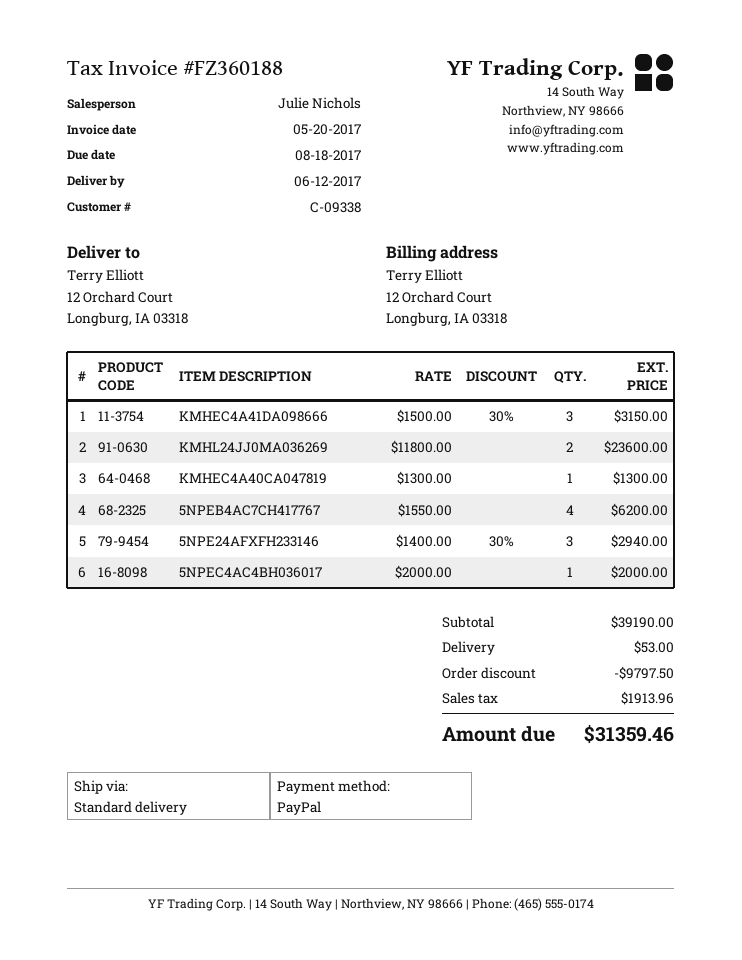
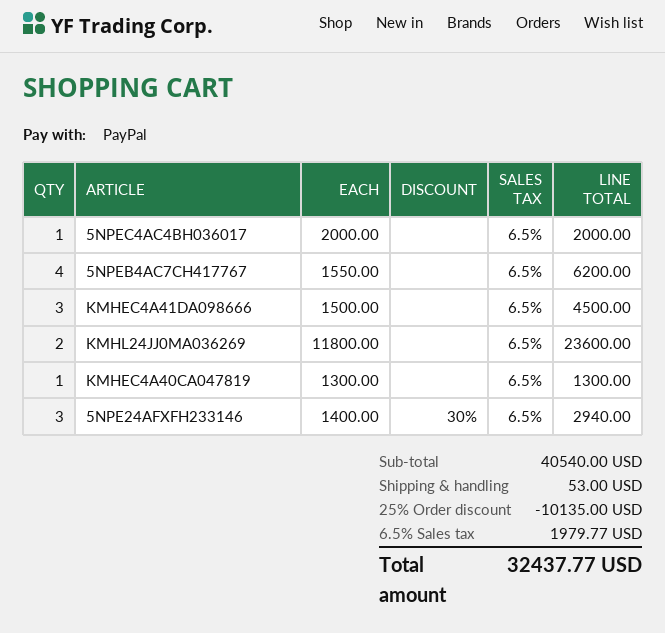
KMHEC4A41DA098666: 3 x 1500.00 - 30% = 3150.00 -> 3 x 1500.00 = 4500.00
subtotal: 39190.00 -> 40540.00
discount: 9797.50 -> 10135.00
tax: 1913.96 -> 1979.77
total: 31359.46 -> 32437.77

